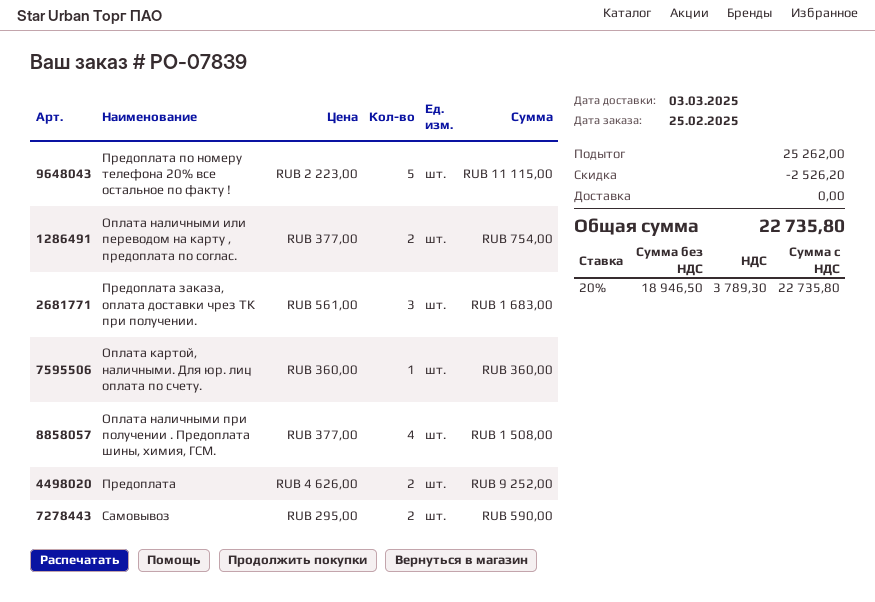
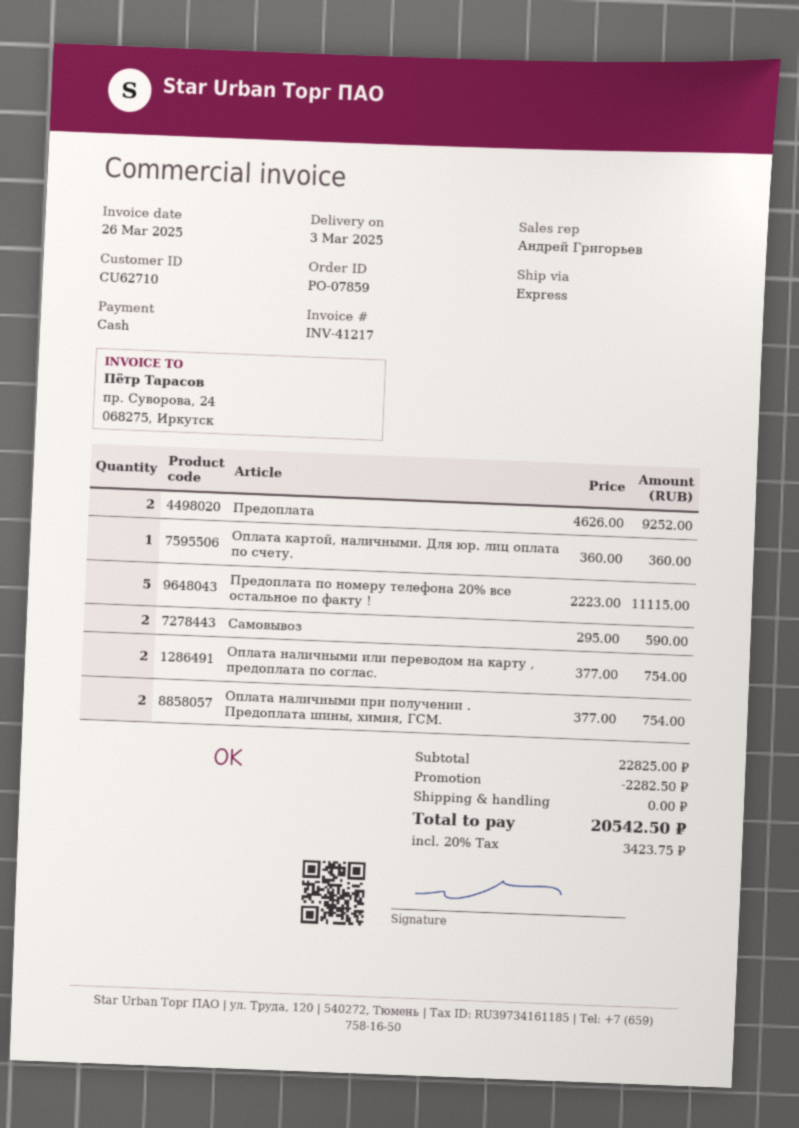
order number: PO-07839 -> PO-07859
Предоплата заказа, оплата доставки чрез ТК при получении.: 3 x 561.00 = 1683.00 -> none
Оплата наличными при получении . Предоплата шины, химия, ГСМ.: 4 x 377.00 = 1508.00 -> 2 x 377.00 = 754.00
subtotal: 25262.00 -> 22825.00
discount: 2526.20 -> 2282.50
tax: 20% = 3789.30 -> 20% = 3423.75
total: 22735.80 -> 20542.50

